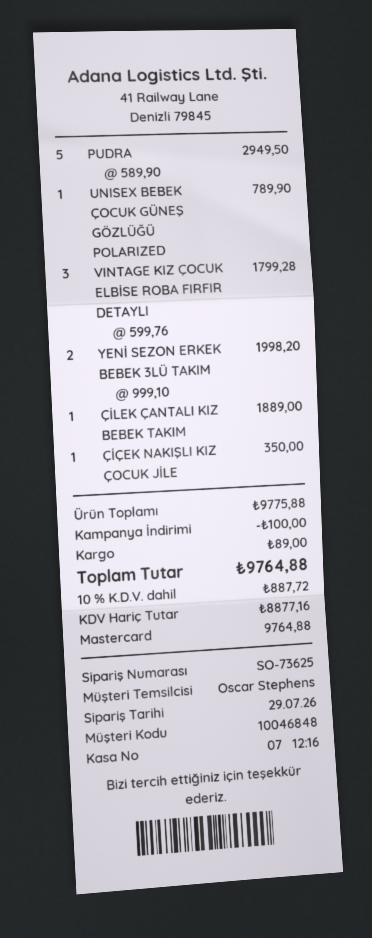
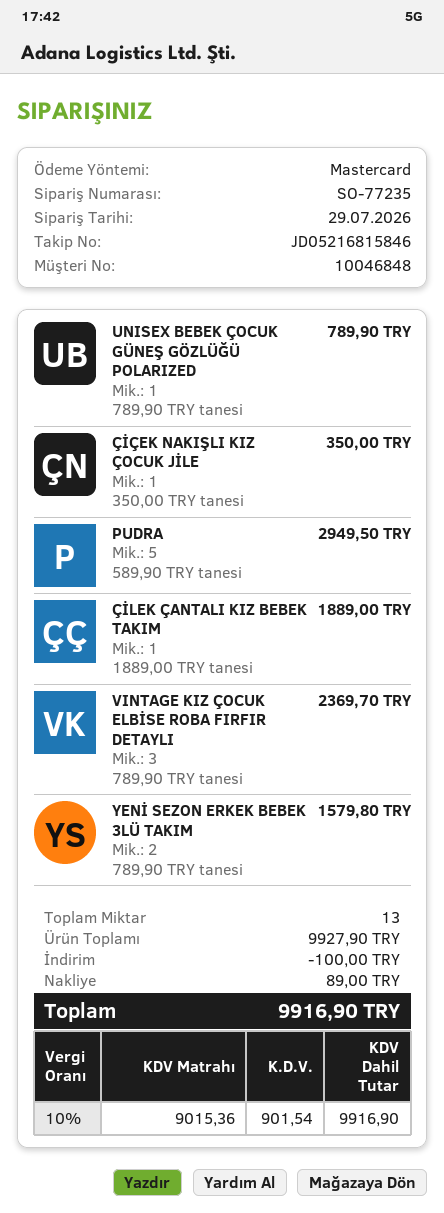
order number: SO-73625 -> SO-77235
VINTAGE KIZ ÇOCUK ELBİSE ROBA FIRFIR DETAYLI: 3 x 599.76 = 1799.28 -> 3 x 789.90 = 2369.70
YENİ SEZON ERKEK BEBEK 3LÜ TAKIM: 2 x 999.10 = 1998.20 -> 2 x 789.90 = 1579.80
subtotal: 9775.88 -> 9927.90
net: 8877.16 -> 9015.36
tax: 10% = 887.72 -> 10% = 901.54
total: 9764.88 -> 9916.90

